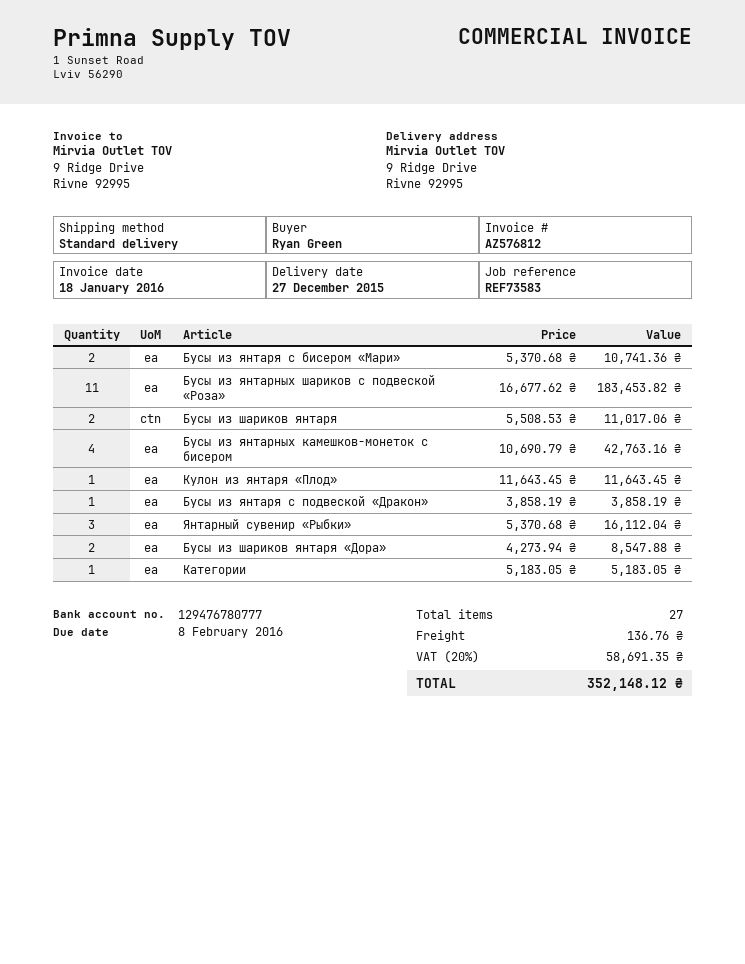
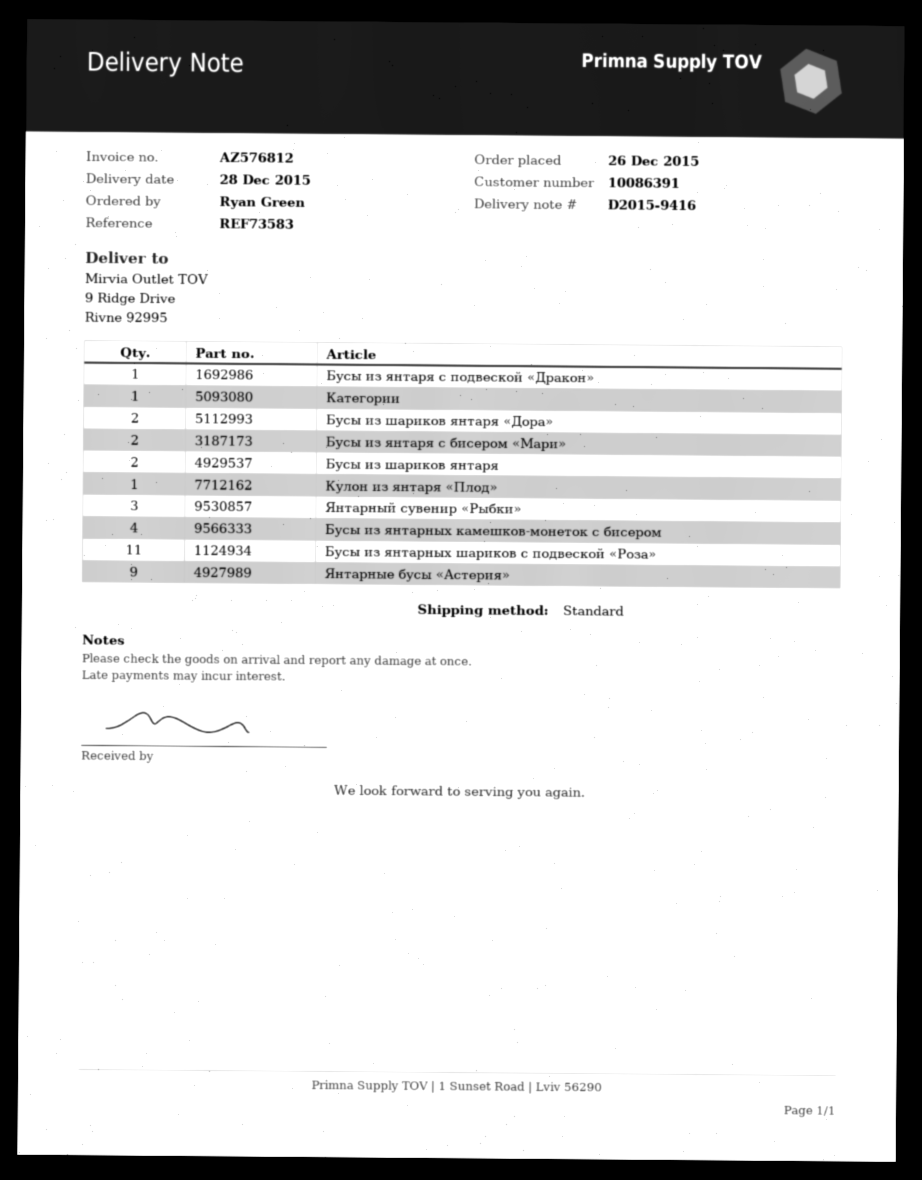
delivery date: 2015-12-27 -> 2015-12-28
Янтарные бусы «Астерия»: none -> 9

